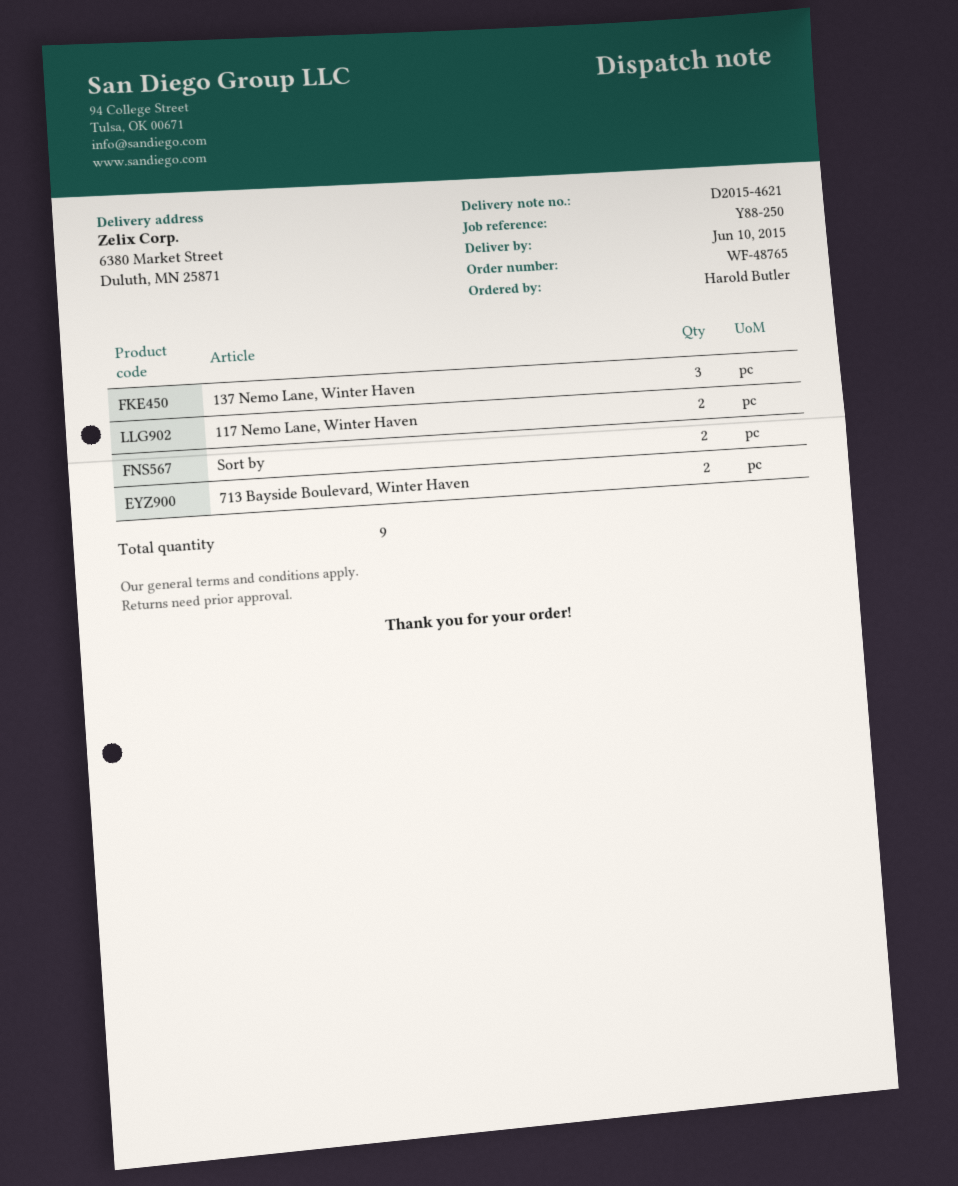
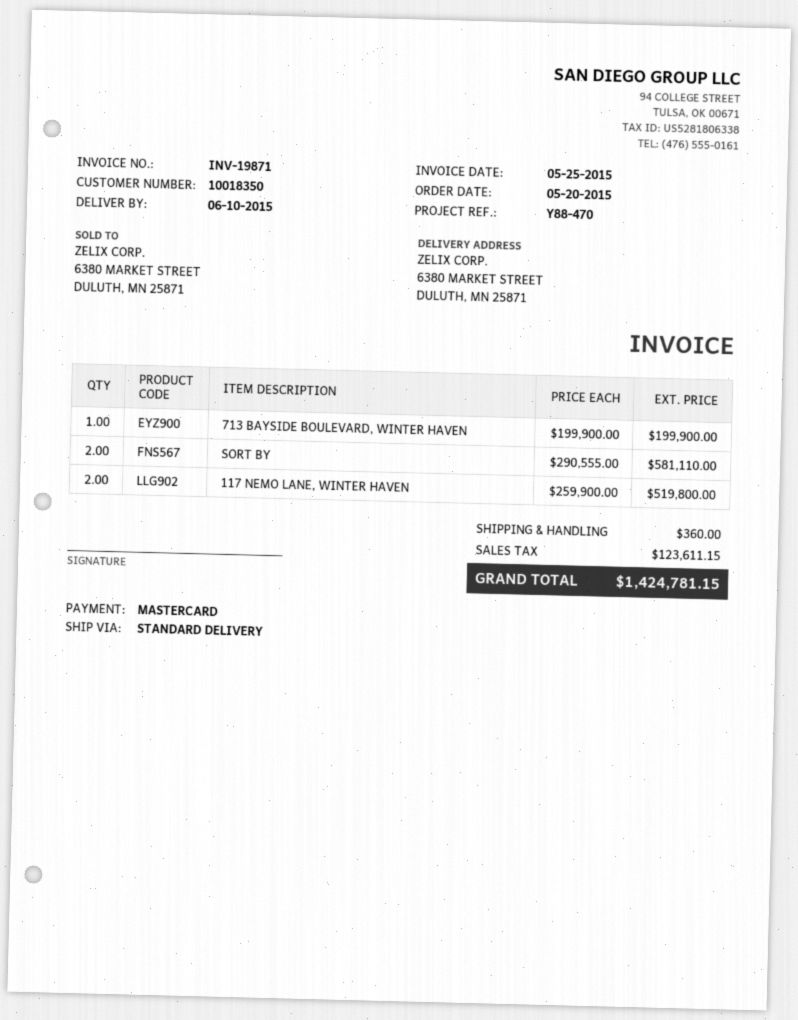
reference: Y88-250 -> Y88-470
137 Nemo Lane, Winter Haven: 3 -> none
713 Bayside Boulevard, Winter Haven: 2 -> 1

